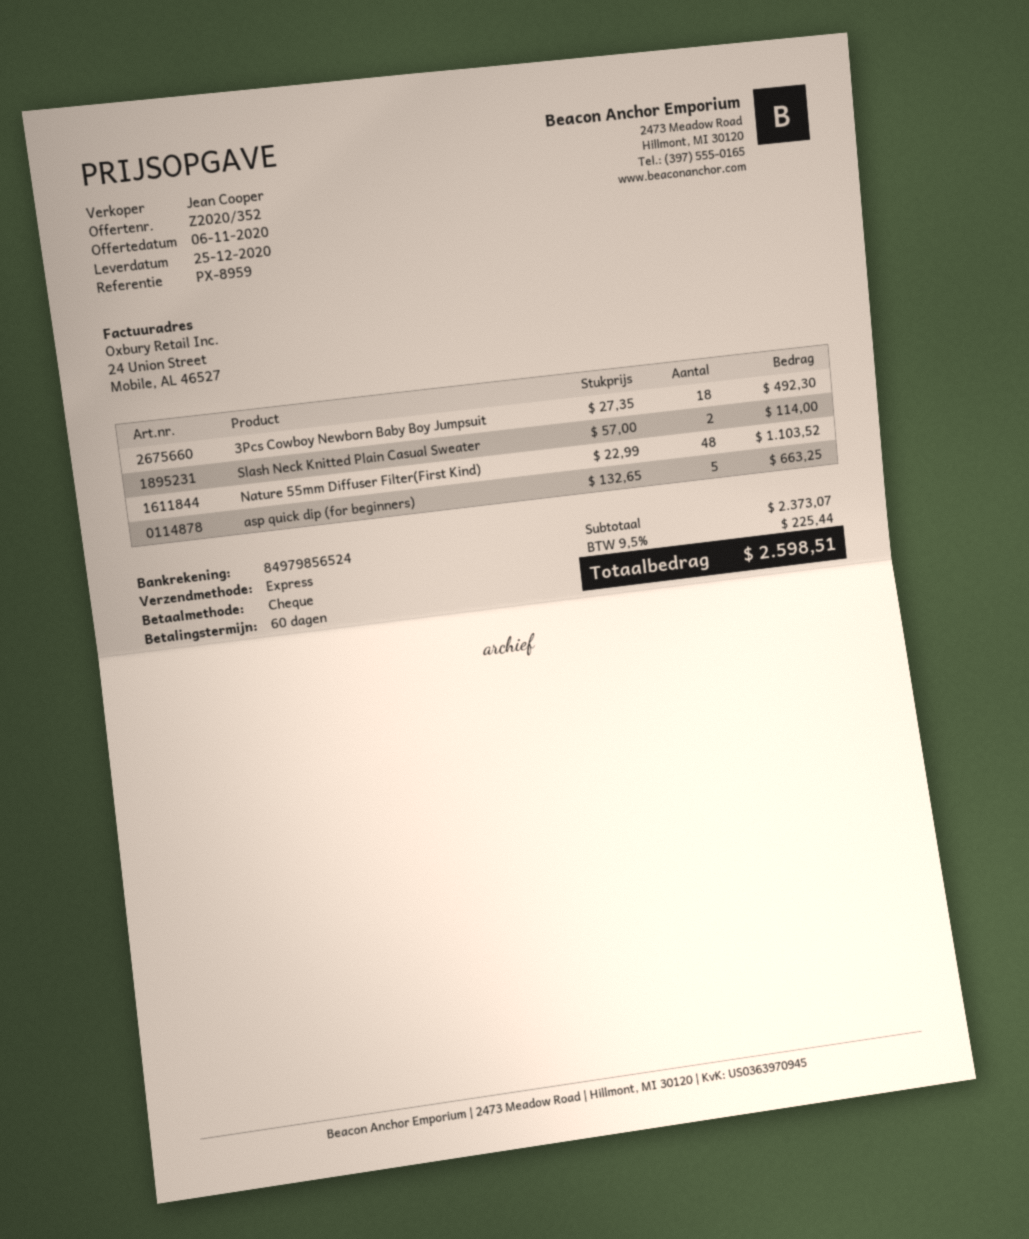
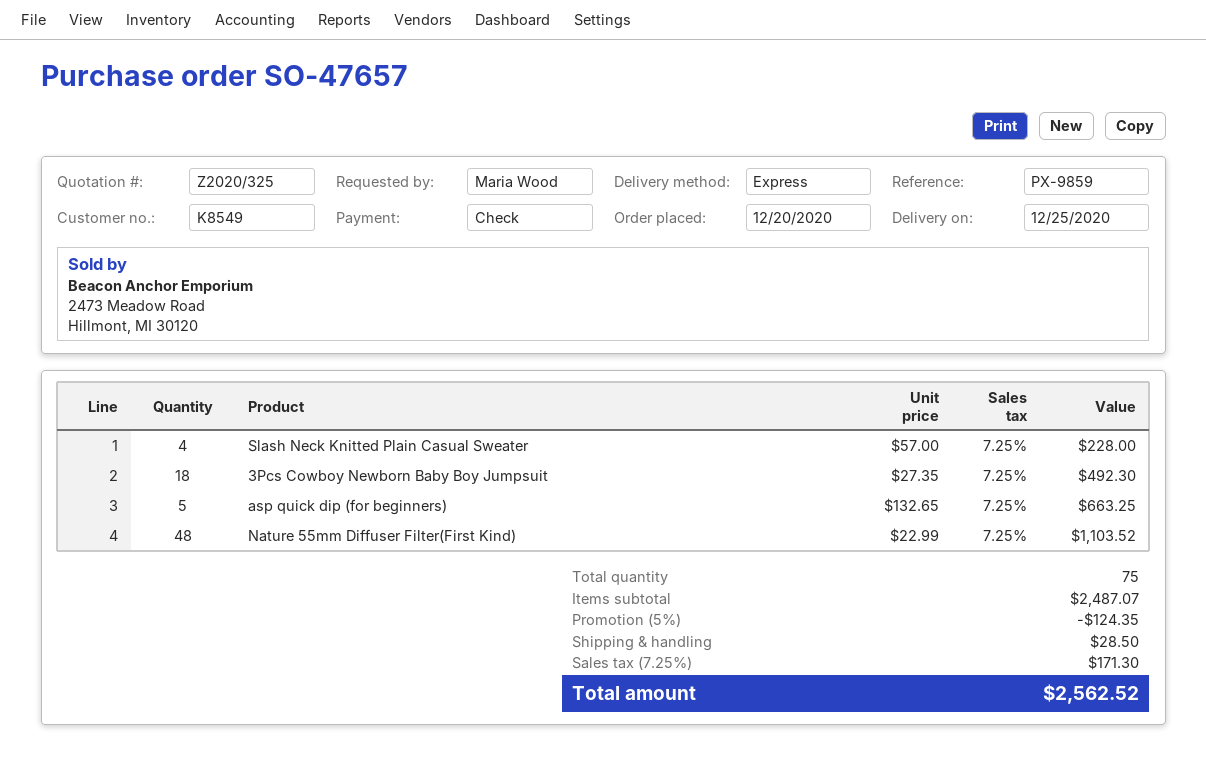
quote number: Z2020/352 -> Z2020/325
reference: PX-8959 -> PX-9859
Slash Neck Knitted Plain Casual Sweater: 2 x 57.00 = 114.00 -> 4 x 57.00 = 228.00
subtotal: 2373.07 -> 2487.07
discount: none -> 5% = 124.35
shipping: none -> 28.50
tax: 9.5% = 225.44 -> 7.25% = 171.30
total: 2598.51 -> 2562.52

